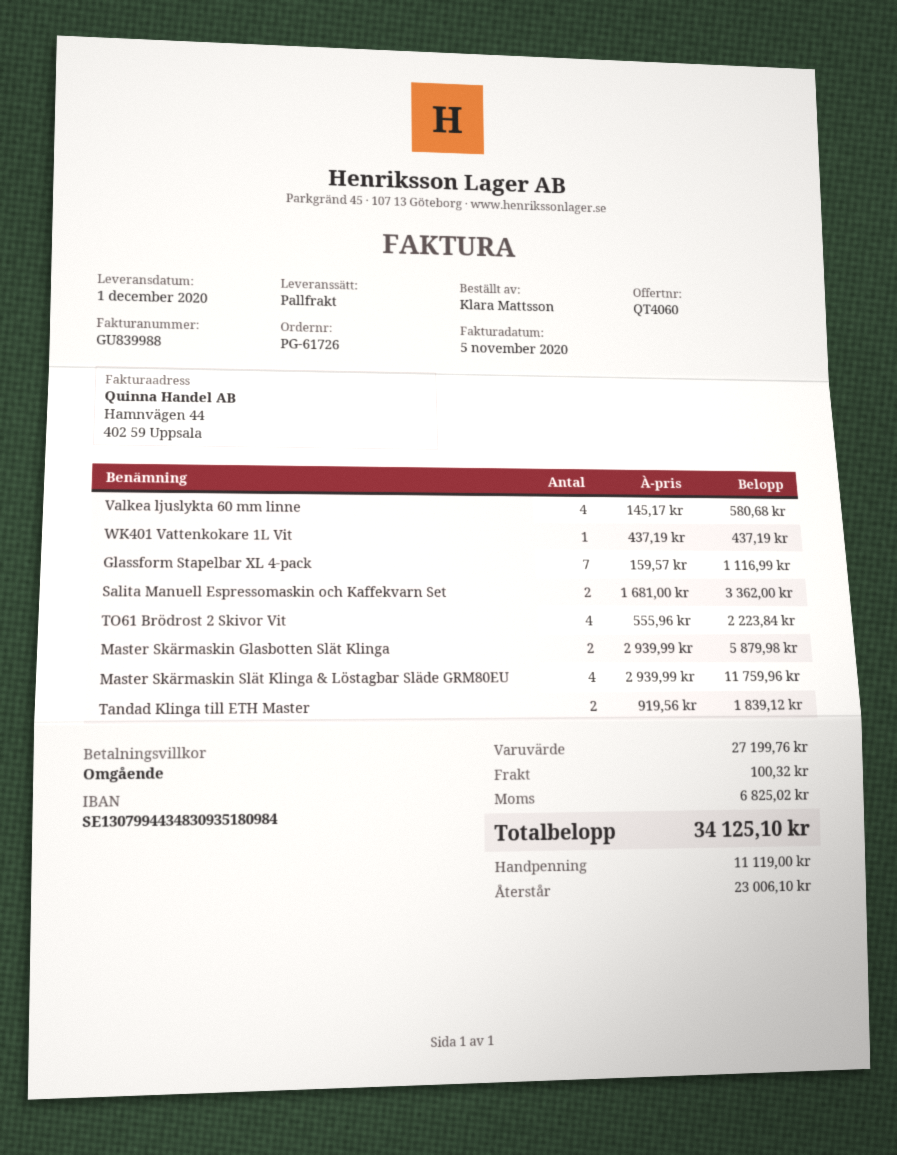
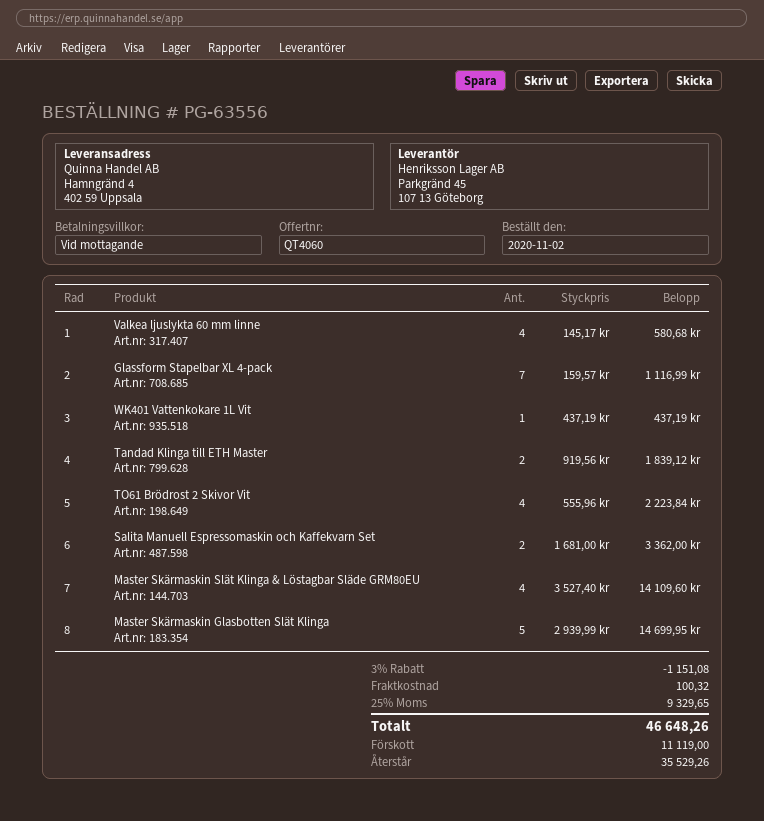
order number: PG-61726 -> PG-63556
Master Skärmaskin Glasbotten Slät Klinga: 2 x 2939.99 = 5879.98 -> 5 x 2939.99 = 14699.95
Master Skärmaskin Slät Klinga & Löstagbar Släde GRM80EU: 4 x 2939.99 = 11759.96 -> 4 x 3527.40 = 14109.60
discount: none -> 3% = 1151.08
tax: 6825.02 -> 9329.65
total: 34125.10 -> 46648.26
balance: 23006.10 -> 35529.26

